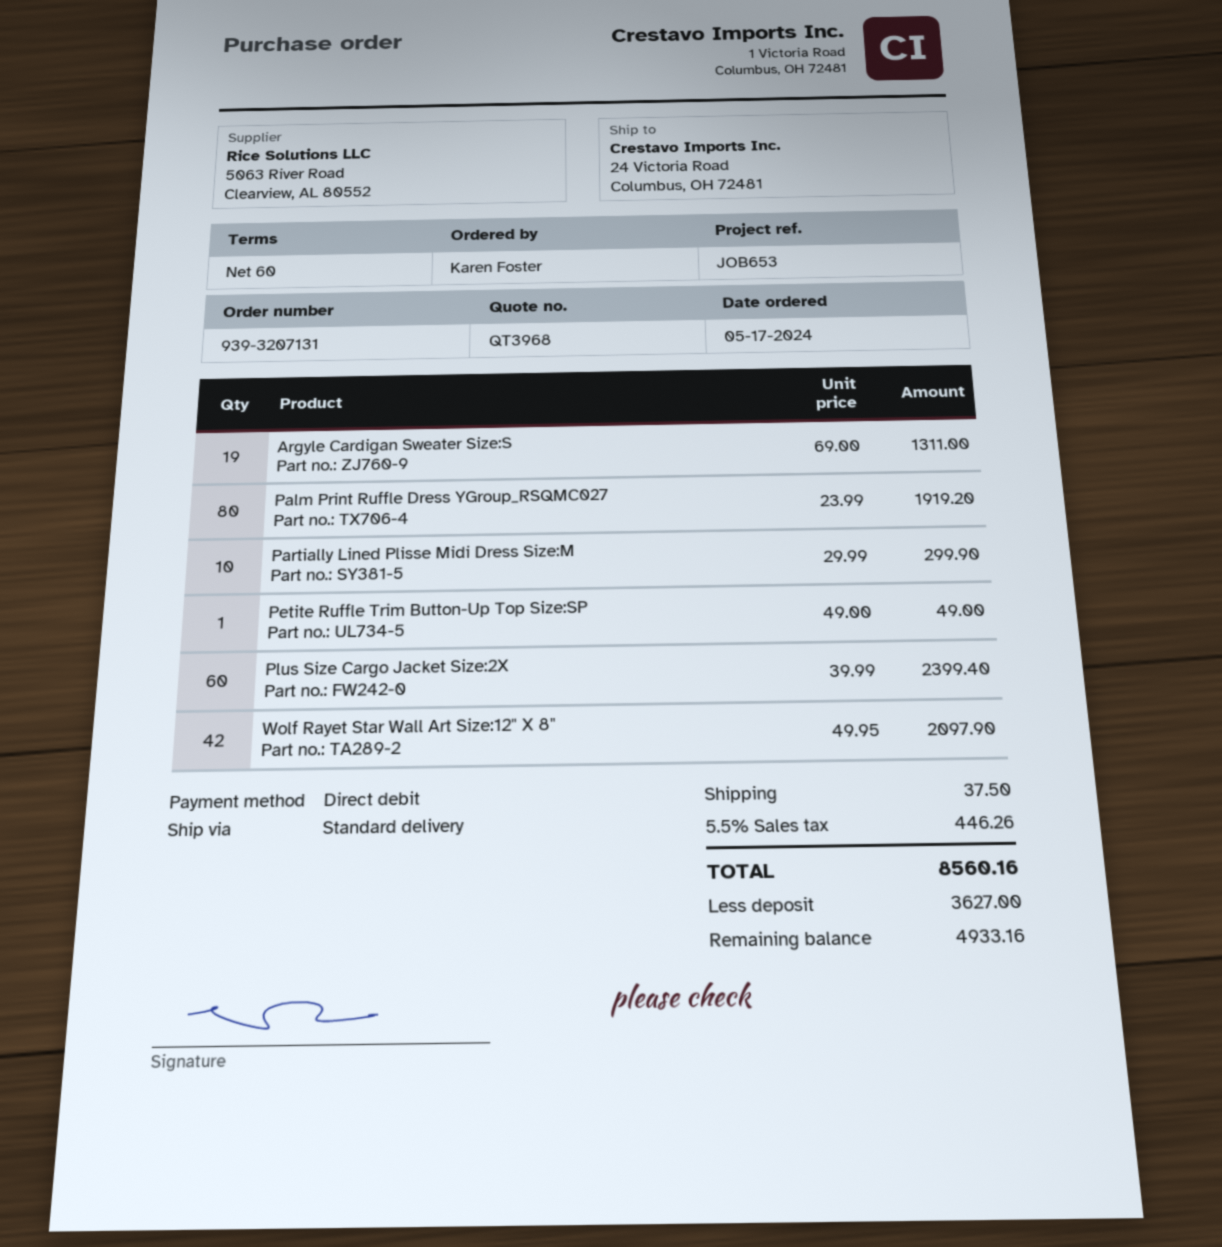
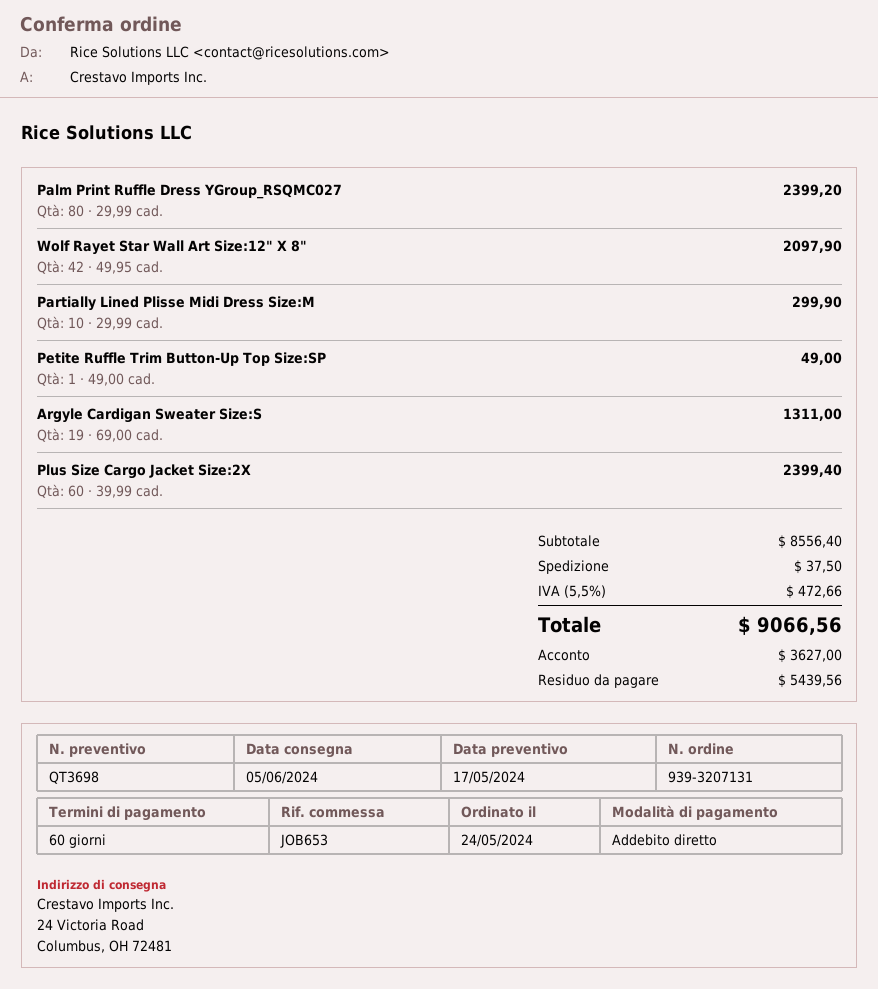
quote number: QT3968 -> QT3698
order date: 2024-05-17 -> 2024-05-24
Palm Print Ruffle Dress YGroup_RSQMC027: 80 x 23.99 = 1919.20 -> 80 x 29.99 = 2399.20
tax: 5.5% = 446.26 -> 5.5% = 472.66
total: 8560.16 -> 9066.56
balance: 4933.16 -> 5439.56

